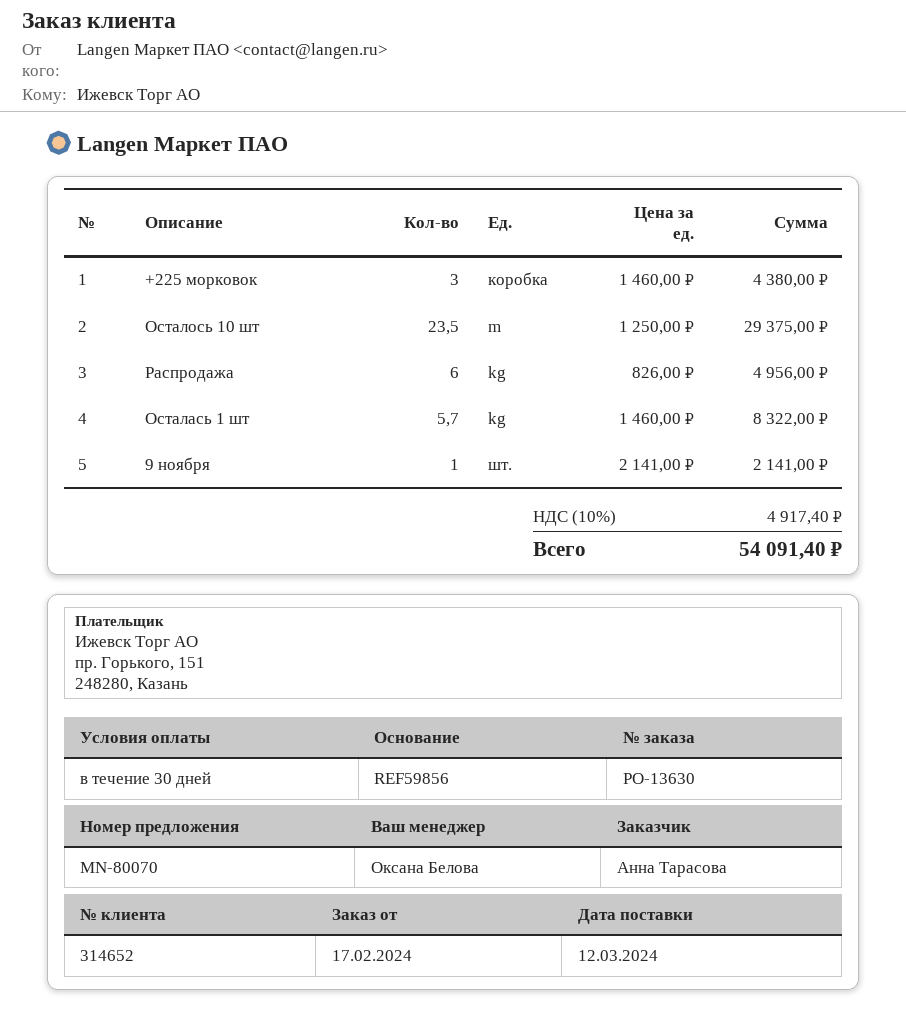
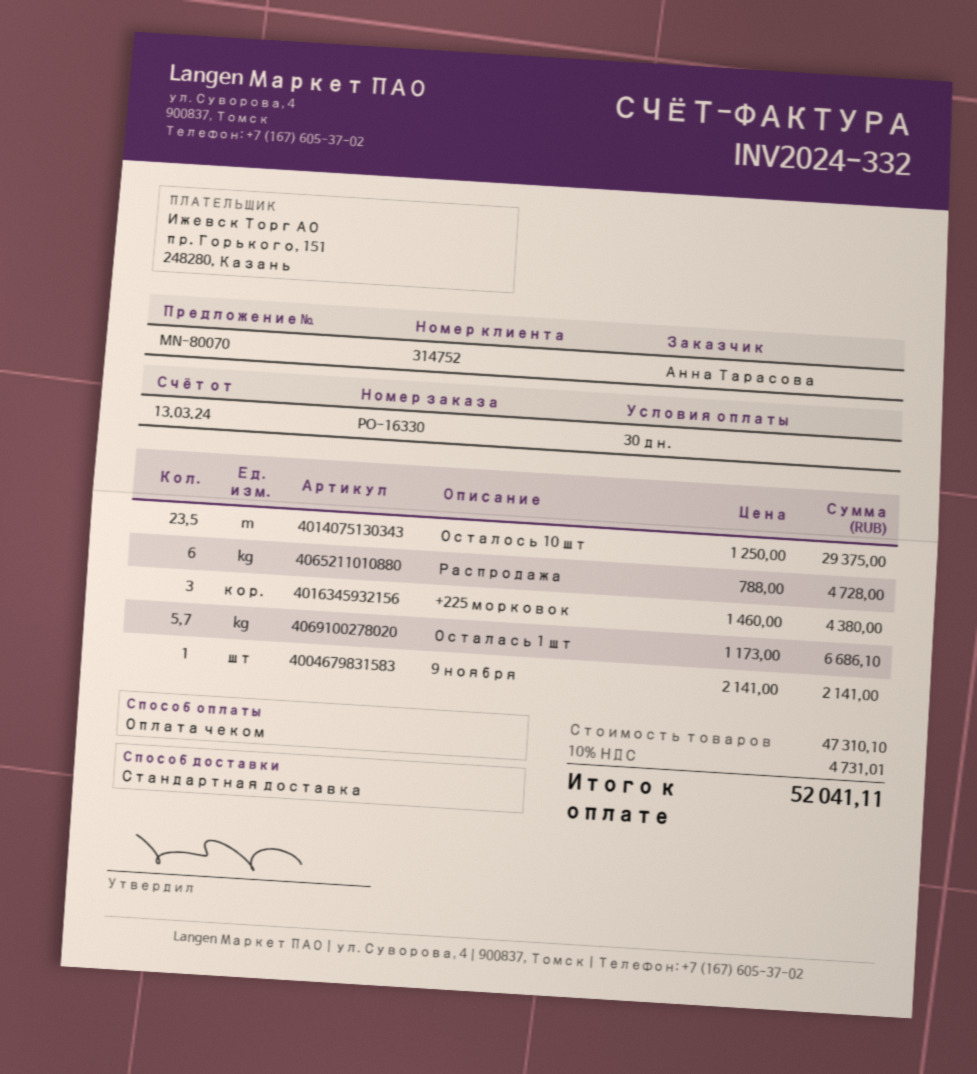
order number: PO-13630 -> PO-16330
customer number: 314652 -> 314752
Распродажа: 6 x 826.00 = 4956.00 -> 6 x 788.00 = 4728.00
Осталась 1 шт: 5.7 x 1460.00 = 8322.00 -> 5.7 x 1173.00 = 6686.10
tax: 10% = 4917.40 -> 10% = 4731.01
total: 54091.40 -> 52041.11

